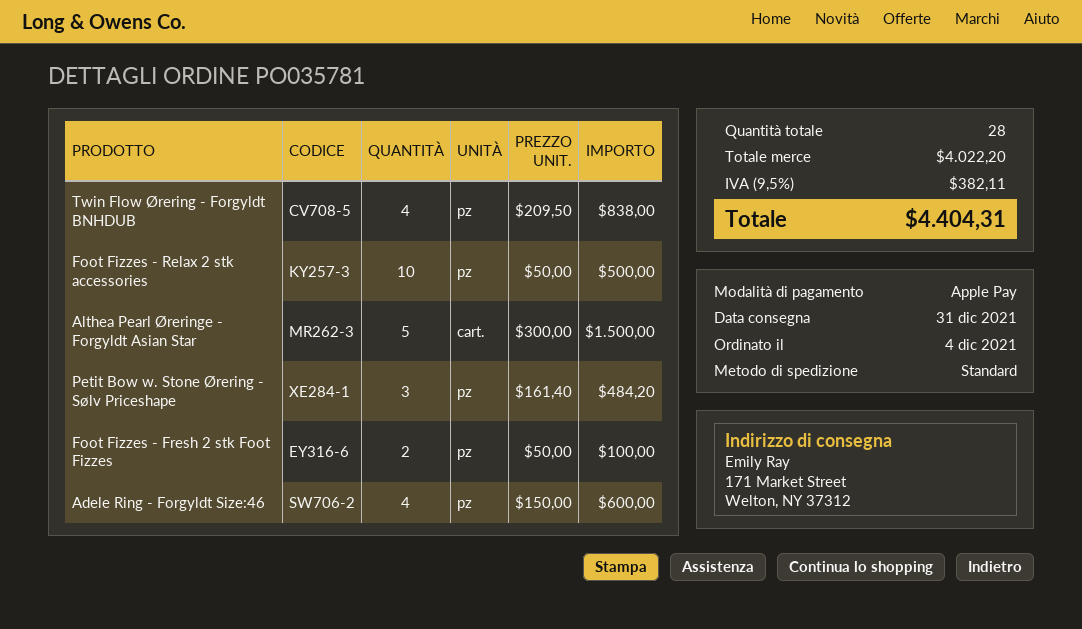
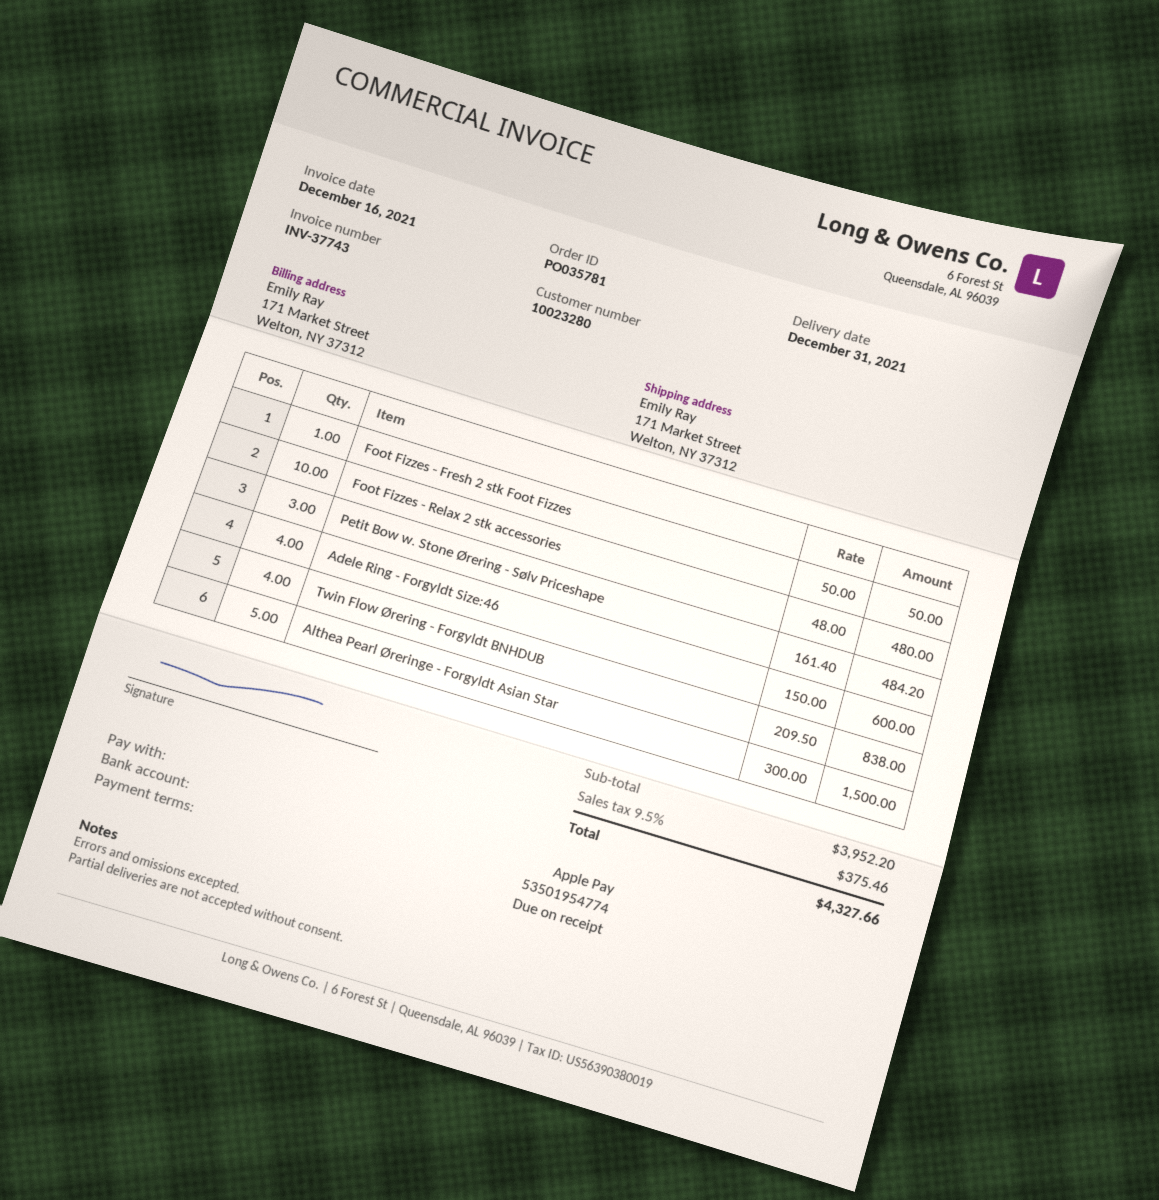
Foot Fizzes - Relax 2 stk accessories: 10 x 50.00 = 500.00 -> 10 x 48.00 = 480.00
Foot Fizzes - Fresh 2 stk Foot Fizzes: 2 x 50.00 = 100.00 -> 1 x 50.00 = 50.00
subtotal: 4022.20 -> 3952.20
tax: 9.5% = 382.11 -> 9.5% = 375.46
total: 4404.31 -> 4327.66

